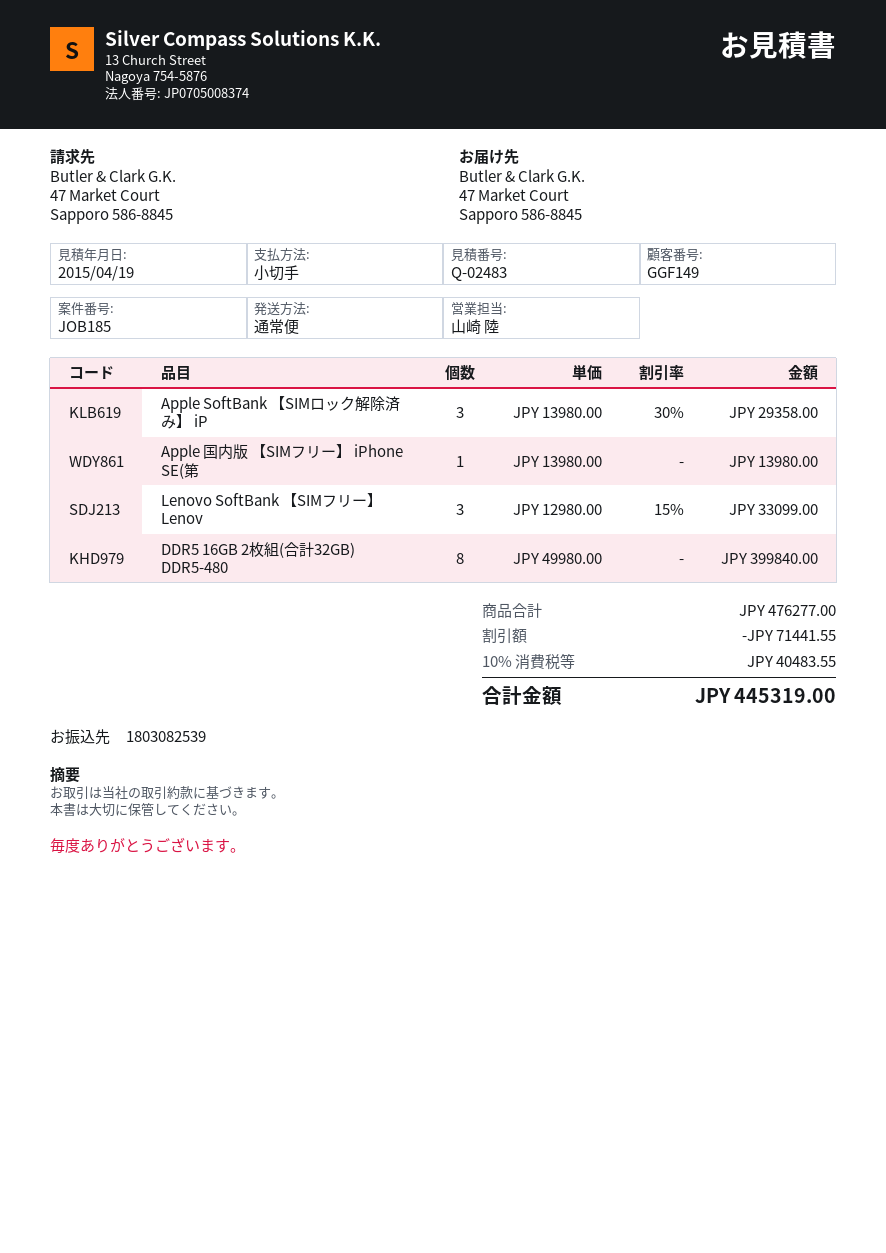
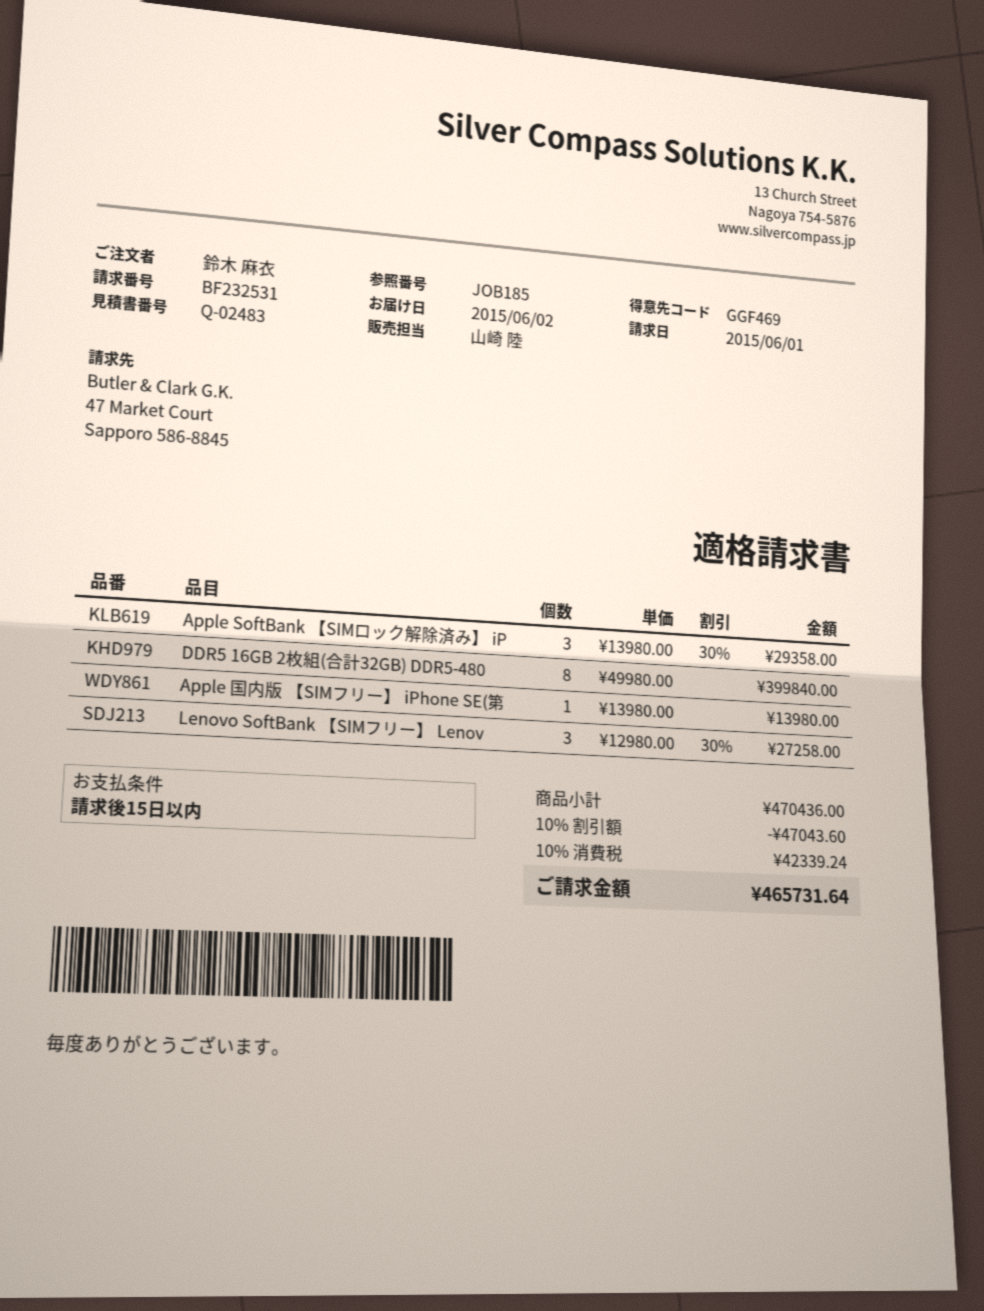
customer number: GGF149 -> GGF469
Lenovo SoftBank 【SIMフリー】 Lenov: 3 x 12980.00 - 15% = 33099.00 -> 3 x 12980.00 - 30% = 27258.00
subtotal: 476277.00 -> 470436.00
discount: 71441.55 -> 47043.60
tax: 10% = 40483.55 -> 10% = 42339.24
total: 445319.00 -> 465731.64

